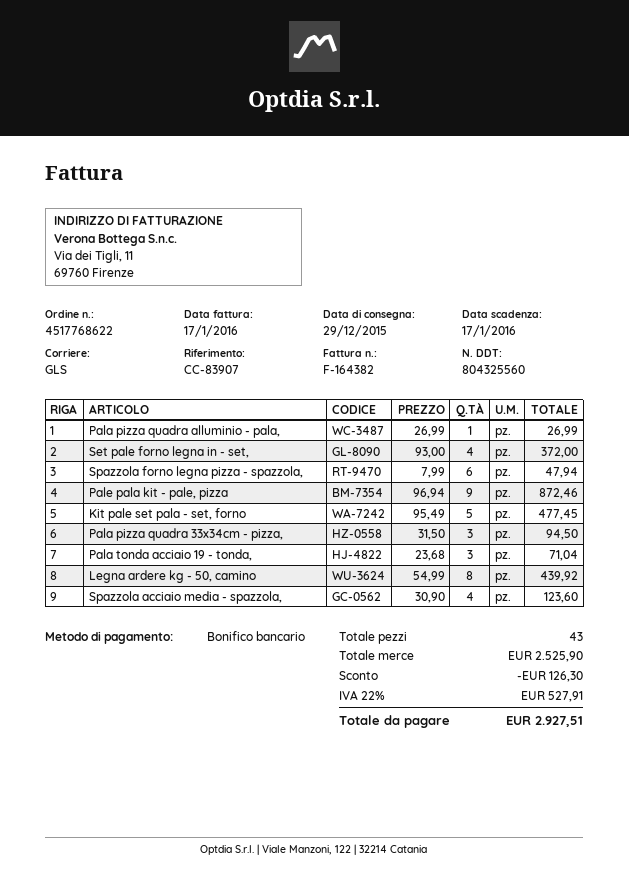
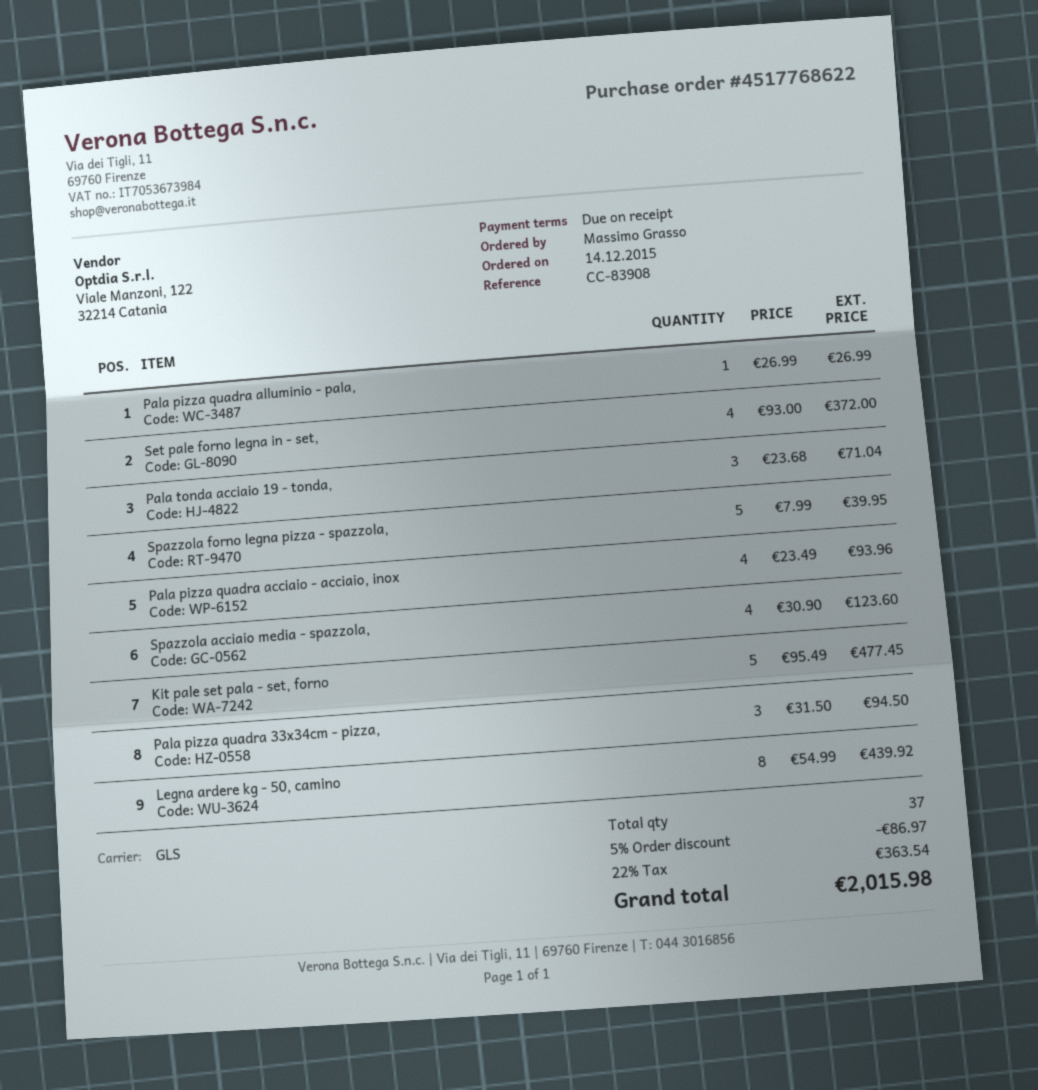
reference: CC-83907 -> CC-83908
Spazzola forno legna pizza - spazzola,: 6 x 7.99 = 47.94 -> 5 x 7.99 = 39.95
Pale pala kit - pale, pizza: 9 x 96.94 = 872.46 -> none
Pala pizza quadra acciaio - acciaio, inox: none -> 4 x 23.49 = 93.96
total quantity: 43 -> 37
discount: 126.30 -> 86.97
tax: 22% = 527.91 -> 22% = 363.54
total: 2927.51 -> 2015.98

